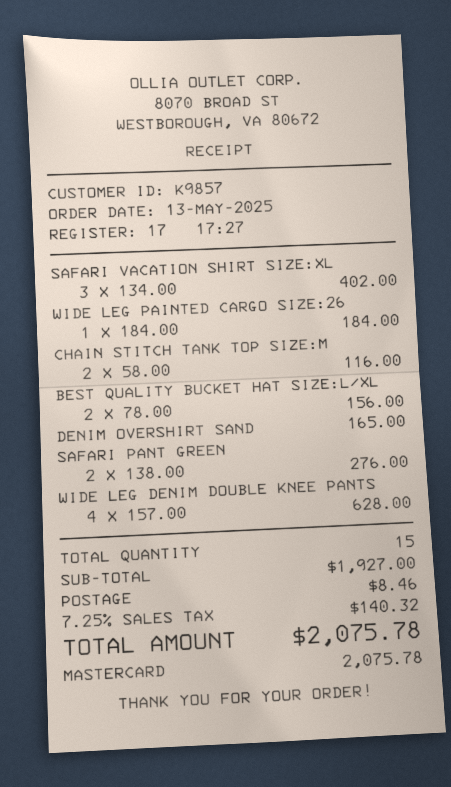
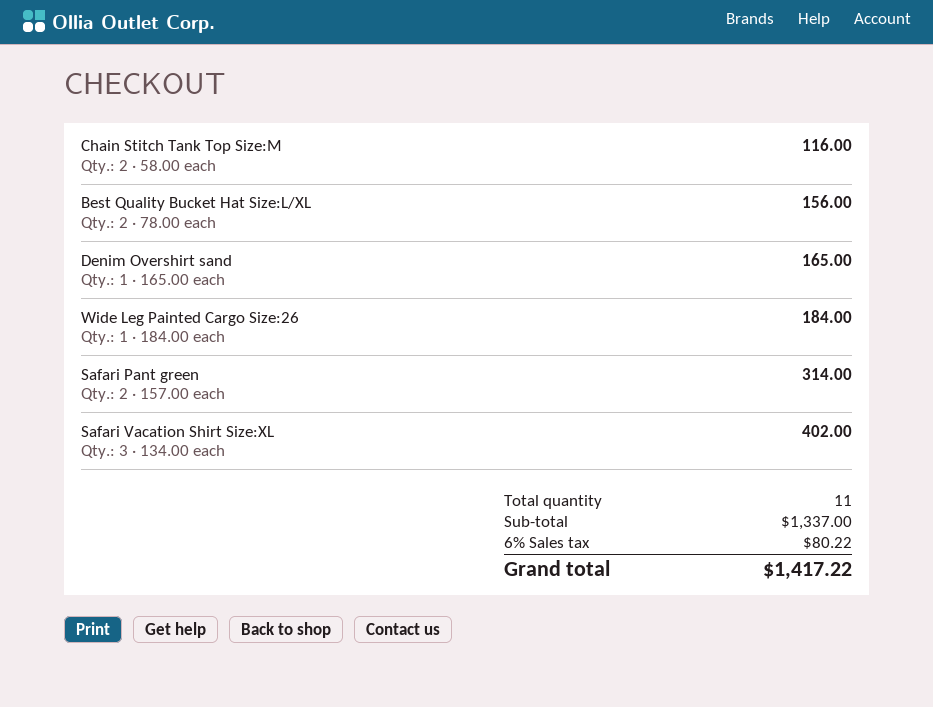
SAFARI PANT GREEN: 2 x 138.00 = 276.00 -> 2 x 157.00 = 314.00
WIDE LEG DENIM DOUBLE KNEE PANTS: 4 x 157.00 = 628.00 -> none
total quantity: 15 -> 11
subtotal: 1927.00 -> 1337.00
shipping: 8.46 -> none
tax: 7.25% = 140.32 -> 6% = 80.22
total: 2075.78 -> 1417.22

